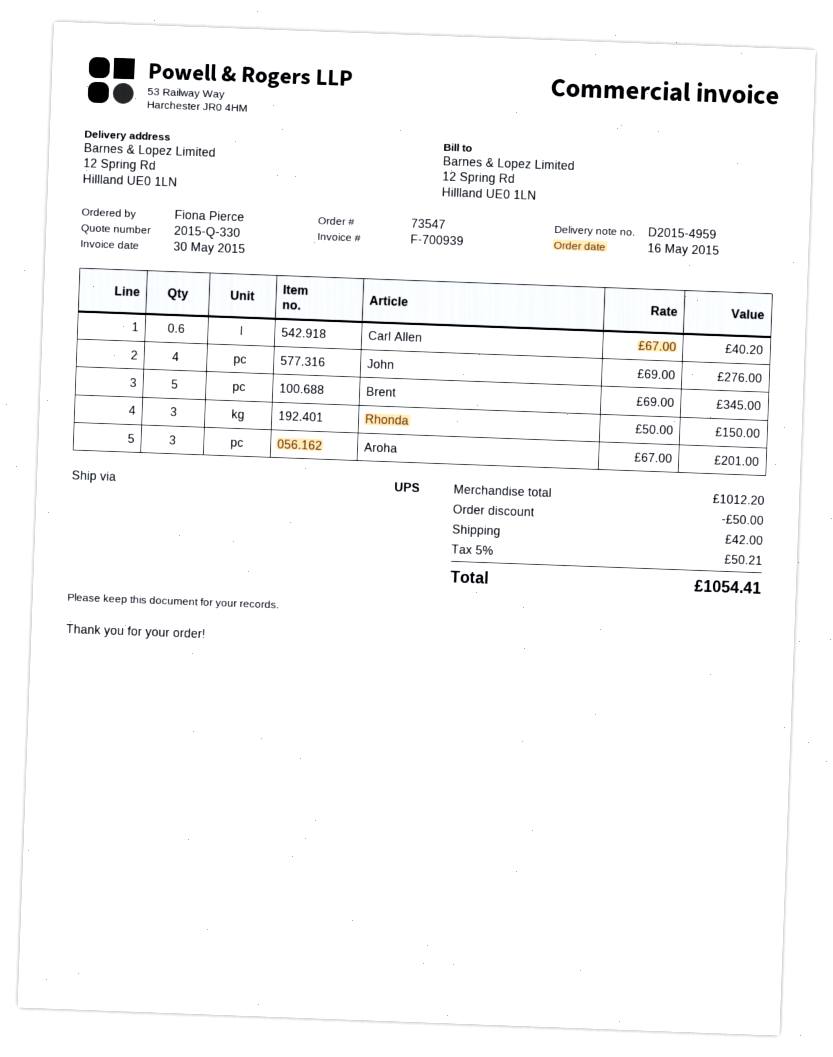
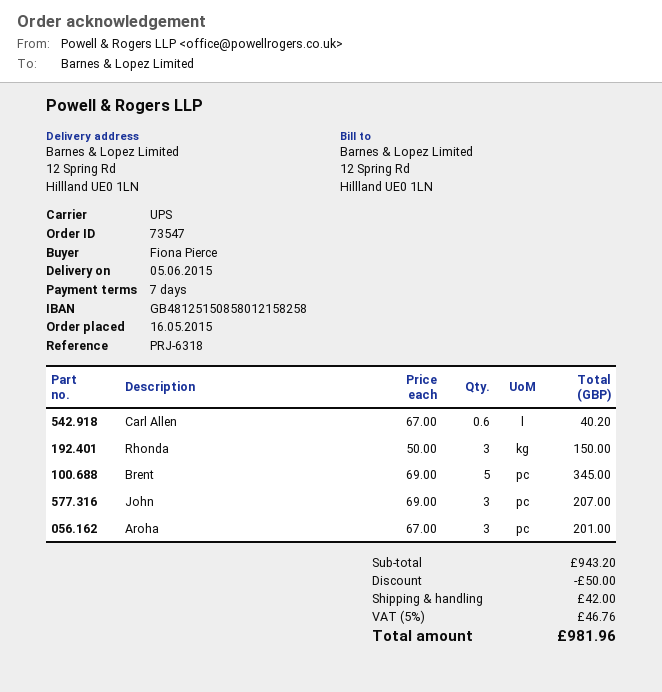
John: 4 x 69.00 = 276.00 -> 3 x 69.00 = 207.00
subtotal: 1012.20 -> 943.20
tax: 5% = 50.21 -> 5% = 46.76
total: 1054.41 -> 981.96

